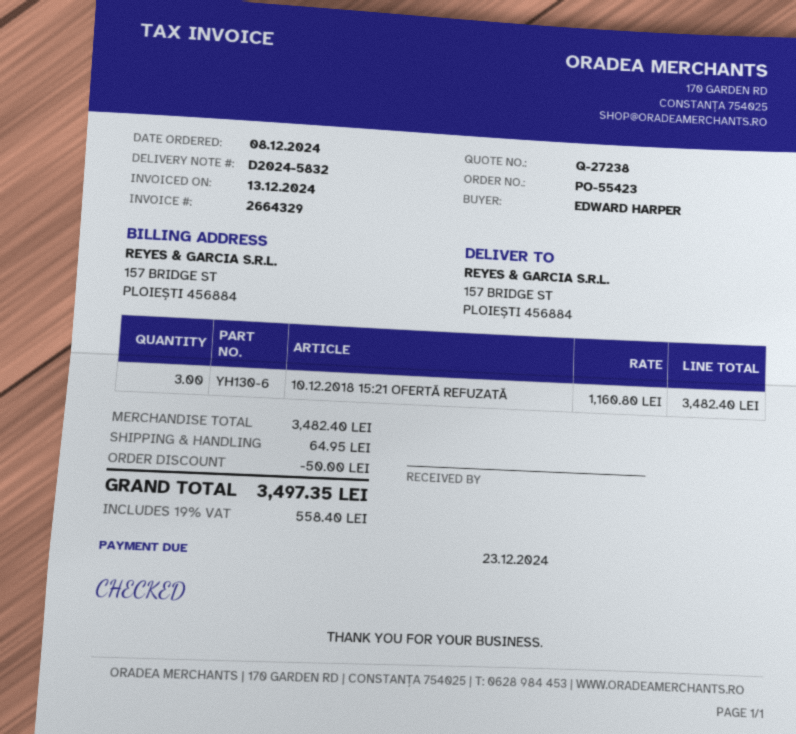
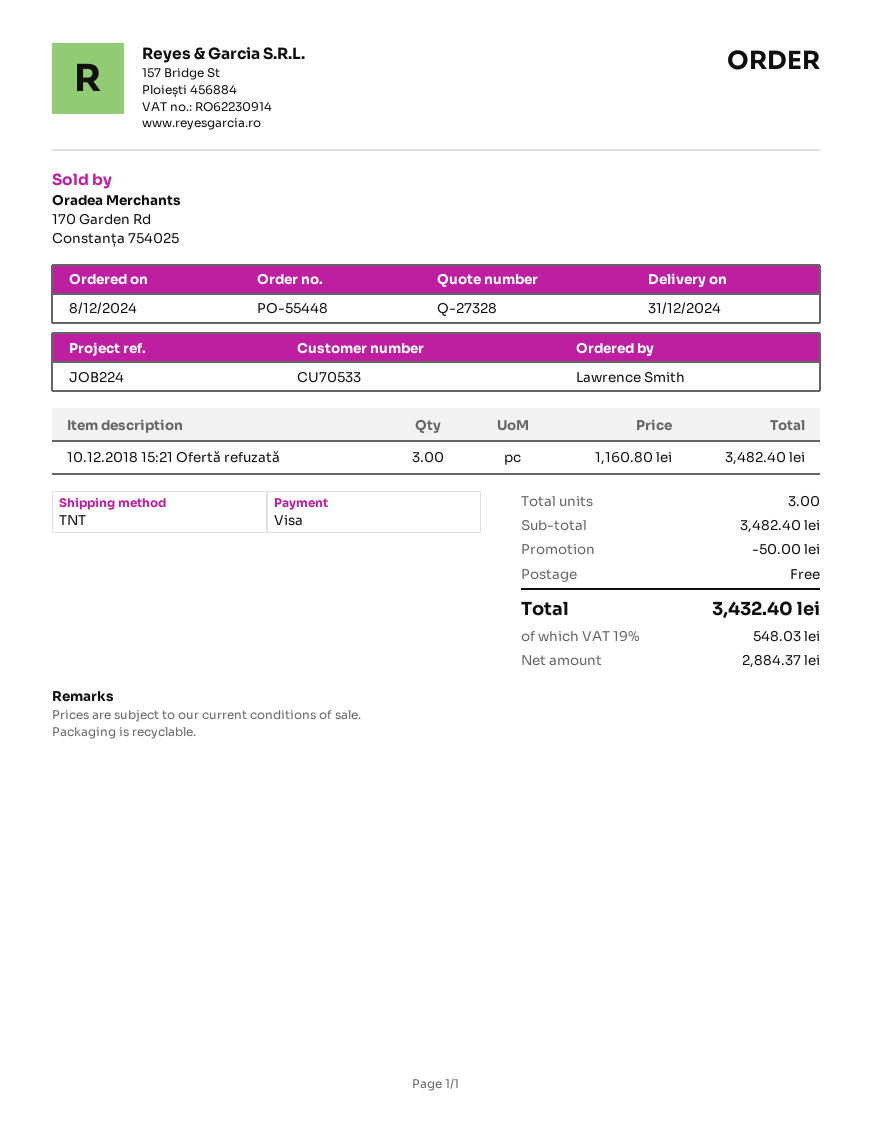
quote number: Q-27238 -> Q-27328
order number: PO-55423 -> PO-55448
ordered by: EDWARD HARPER -> Lawrence Smith
shipping: 64.95 -> 0.00
tax: 19% = 558.40 -> 19% = 548.03
total: 3497.35 -> 3432.40

